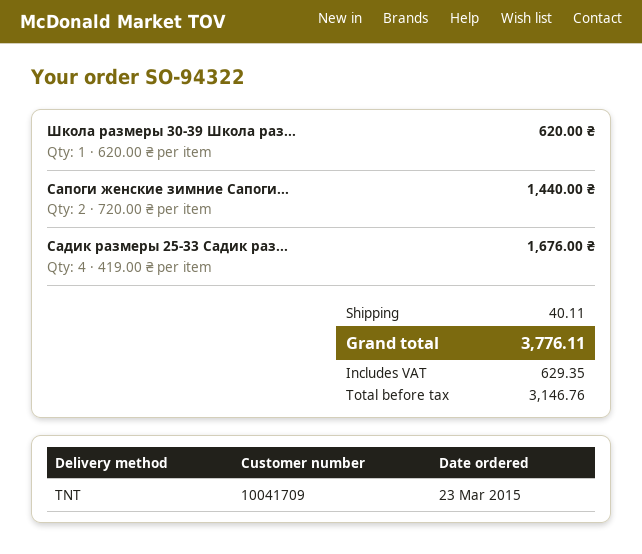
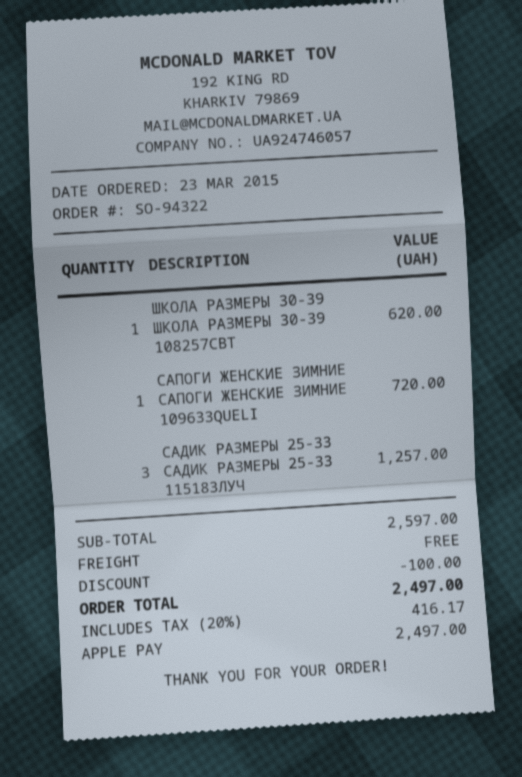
Сапоги женские зимние Сапоги...: 2 for 1440.00 -> 1 for 720.00
Садик размеры 25-33 Садик раз...: 4 for 1676.00 -> 3 for 1257.00
discount: none -> 100.00
shipping: 40.11 -> 0.00
tax: 629.35 -> 416.17
total: 3776.11 -> 2497.00

